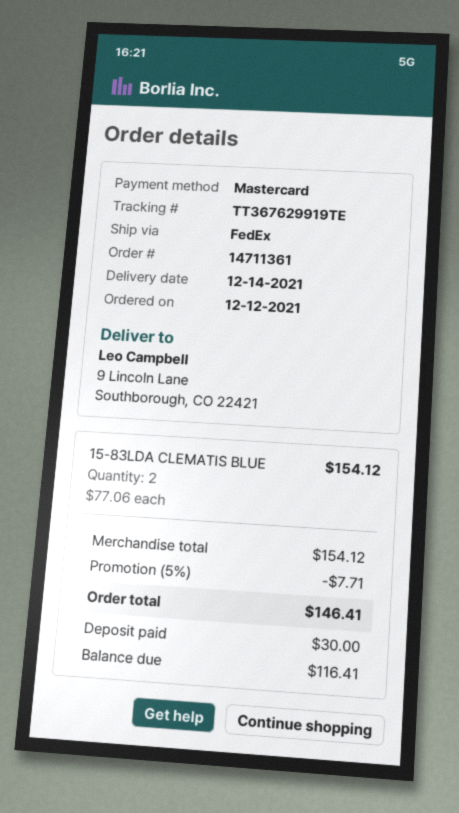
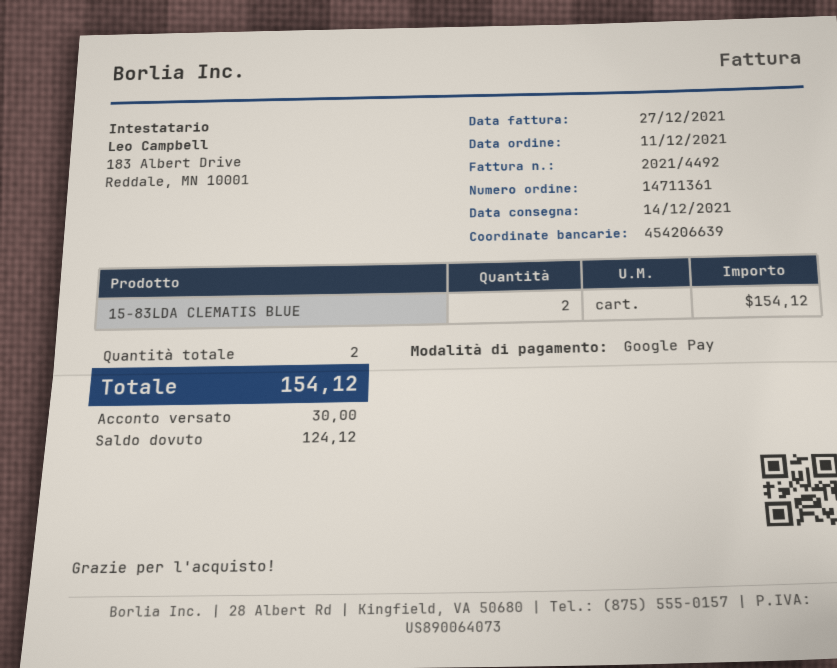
order date: 2021-12-12 -> 2021-12-11
payment method: Mastercard -> Google Pay
discount: 5% = 7.71 -> none
total: 146.41 -> 154.12
balance: 116.41 -> 124.12

